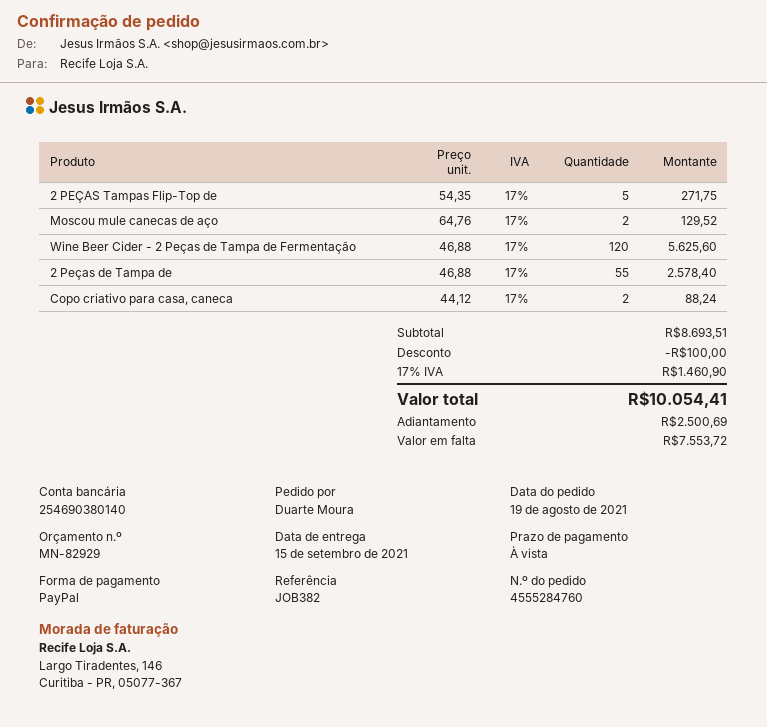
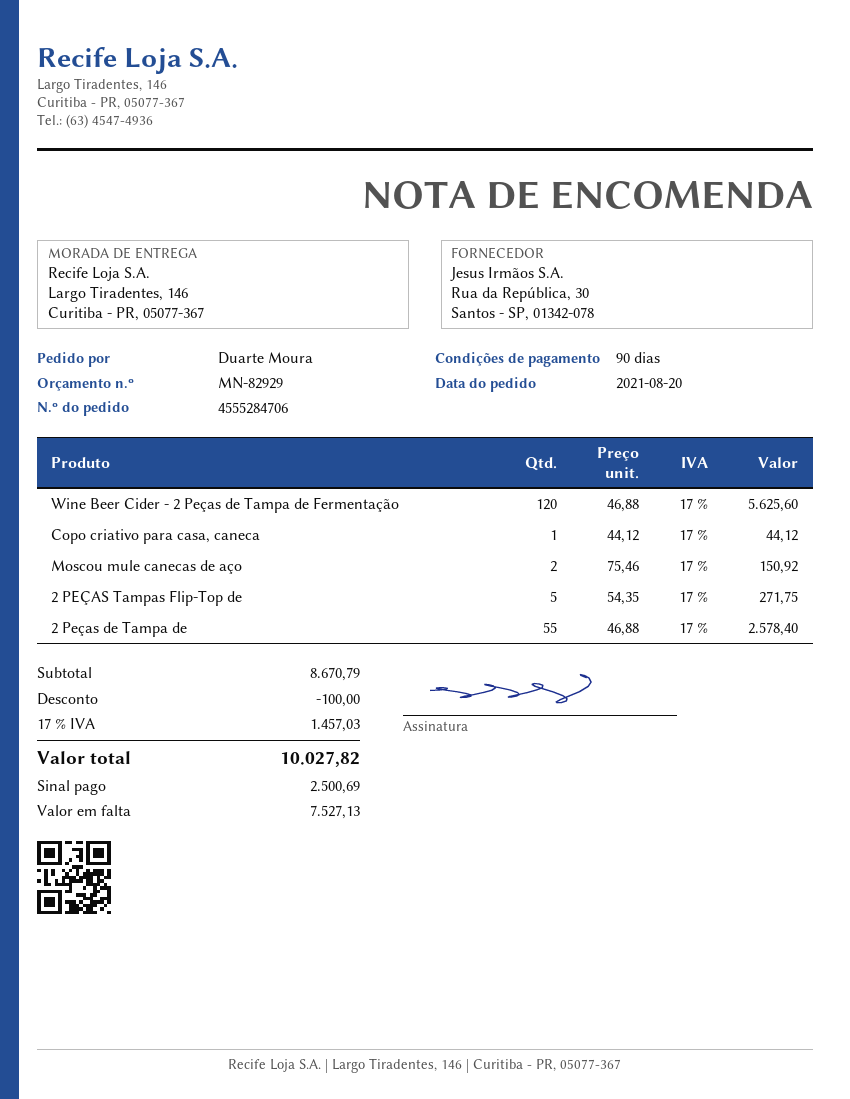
order number: 4555284760 -> 4555284706
order date: 2021-08-19 -> 2021-08-20
payment terms: on receipt -> 90 days
Moscou mule canecas de aço: 2 x 64.76 = 129.52 -> 2 x 75.46 = 150.92
Copo criativo para casa, caneca: 2 x 44.12 = 88.24 -> 1 x 44.12 = 44.12
subtotal: 8693.51 -> 8670.79
tax: 17% = 1460.90 -> 17% = 1457.03
total: 10054.41 -> 10027.82
balance: 7553.72 -> 7527.13

